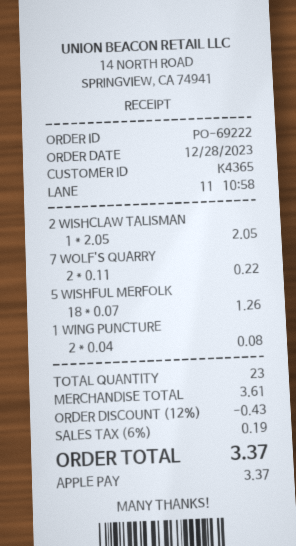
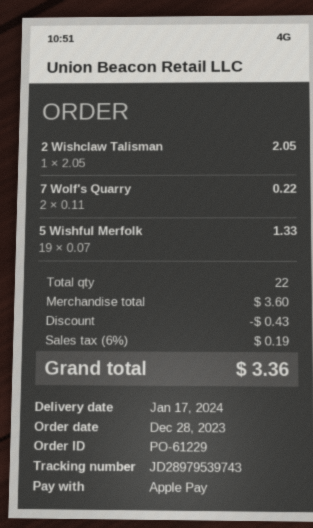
order number: PO-69222 -> PO-61229
5 WISHFUL MERFOLK: 18 x 0.07 = 1.26 -> 19 x 0.07 = 1.33
1 WING PUNCTURE: 2 x 0.04 = 0.08 -> none
total quantity: 23 -> 22
subtotal: 3.61 -> 3.60
total: 3.37 -> 3.36

